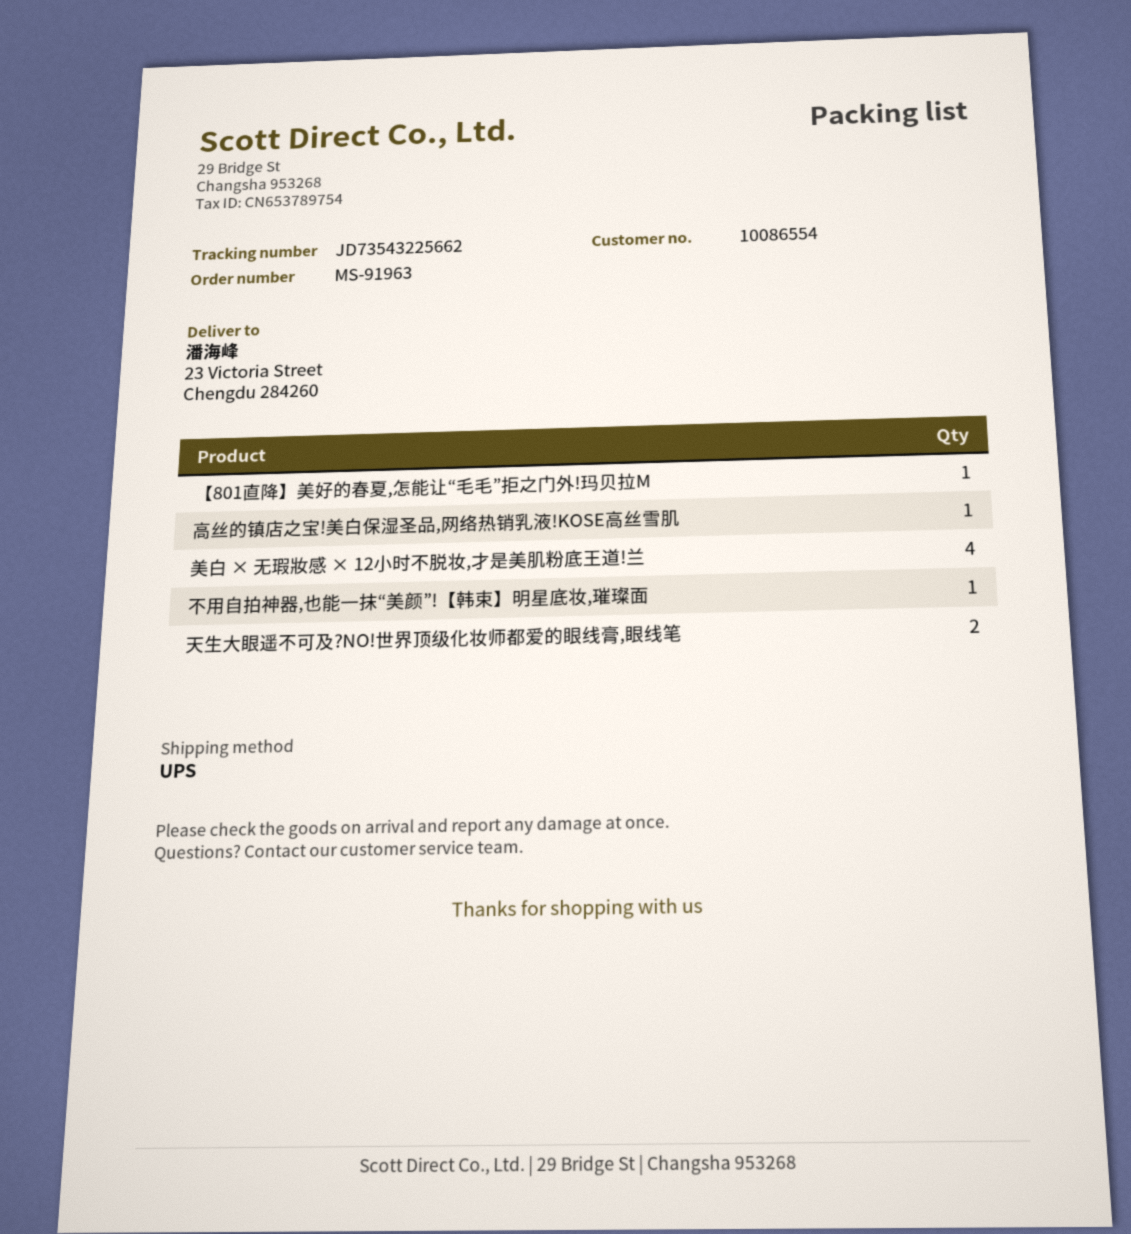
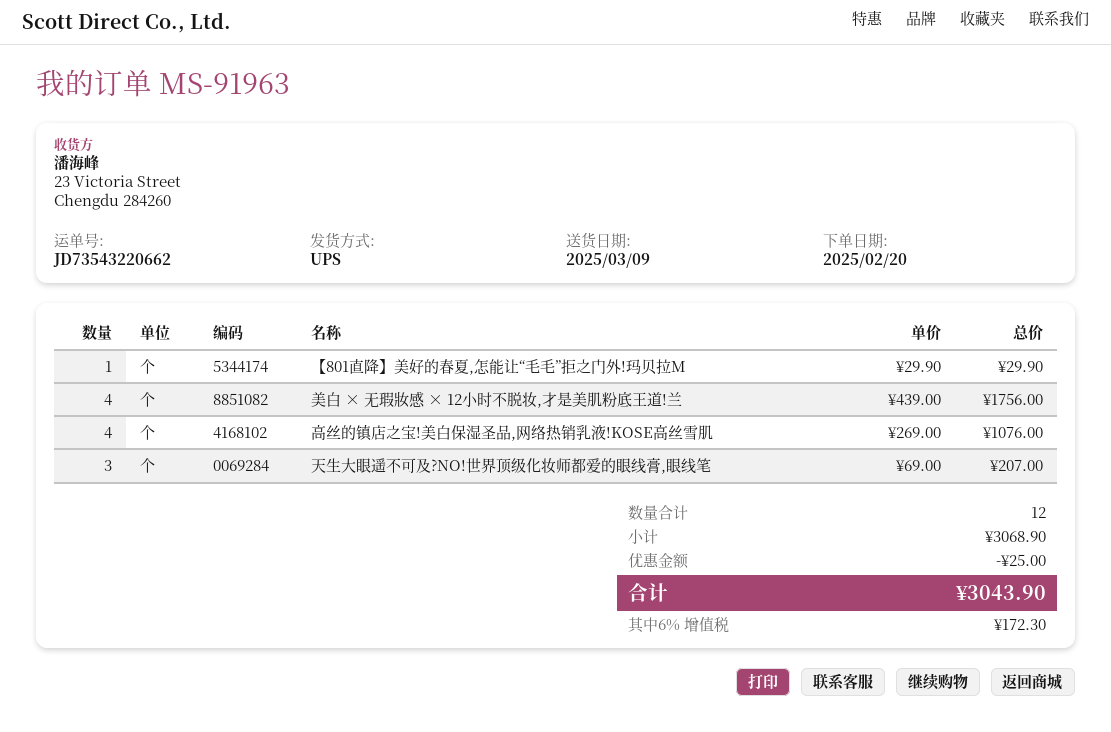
tracking number: JD73543225662 -> JD73543220662
高丝的镇店之宝!美白保湿圣品,网络热销乳液!KOSE高丝雪肌: 1 -> 4
不用自拍神器,也能一抹“美颜”!【韩束】明星底妆,璀璨面: 1 -> none
天生大眼遥不可及?NO!世界顶级化妆师都爱的眼线膏,眼线笔: 2 -> 3

